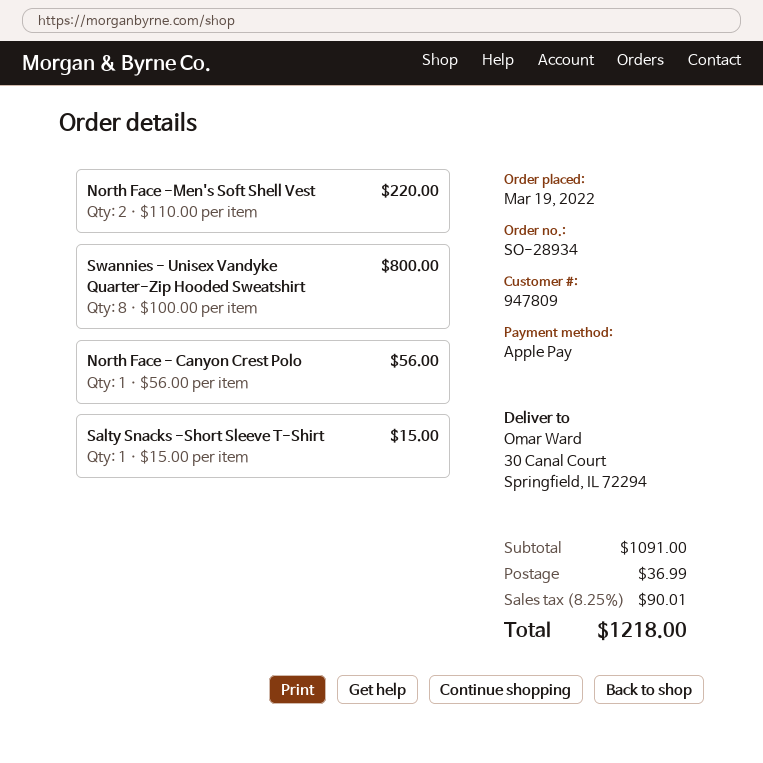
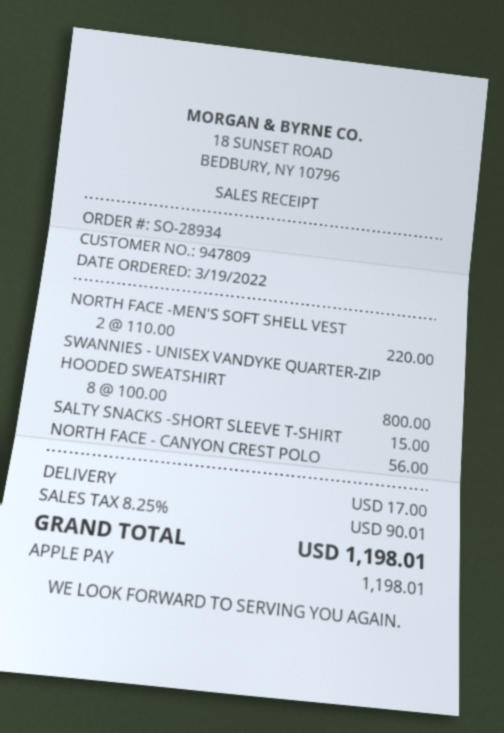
shipping: 36.99 -> 17.00
total: 1218.00 -> 1198.01

